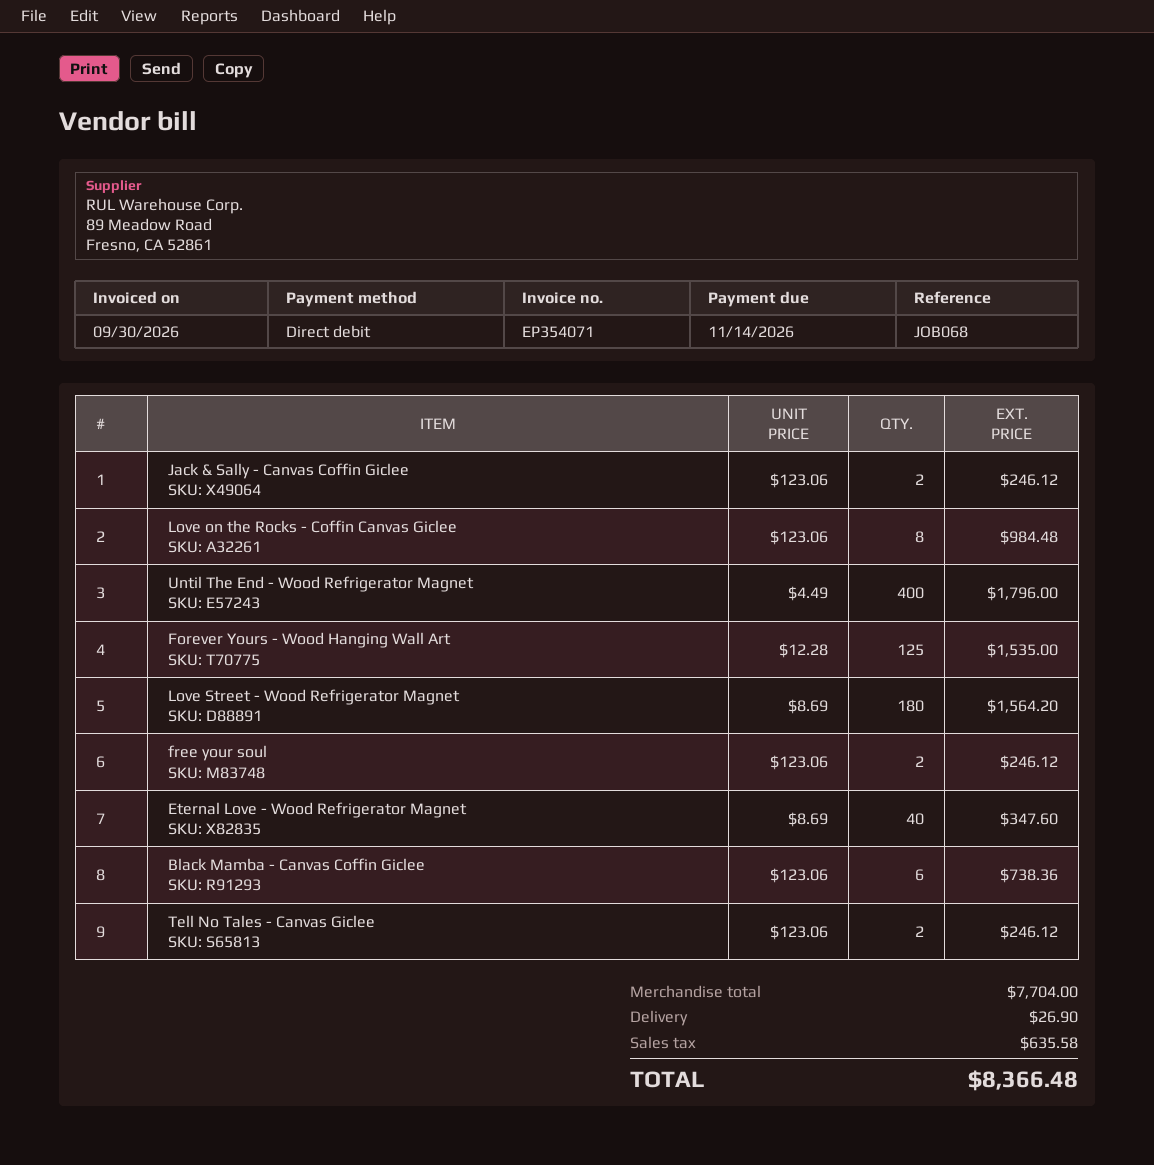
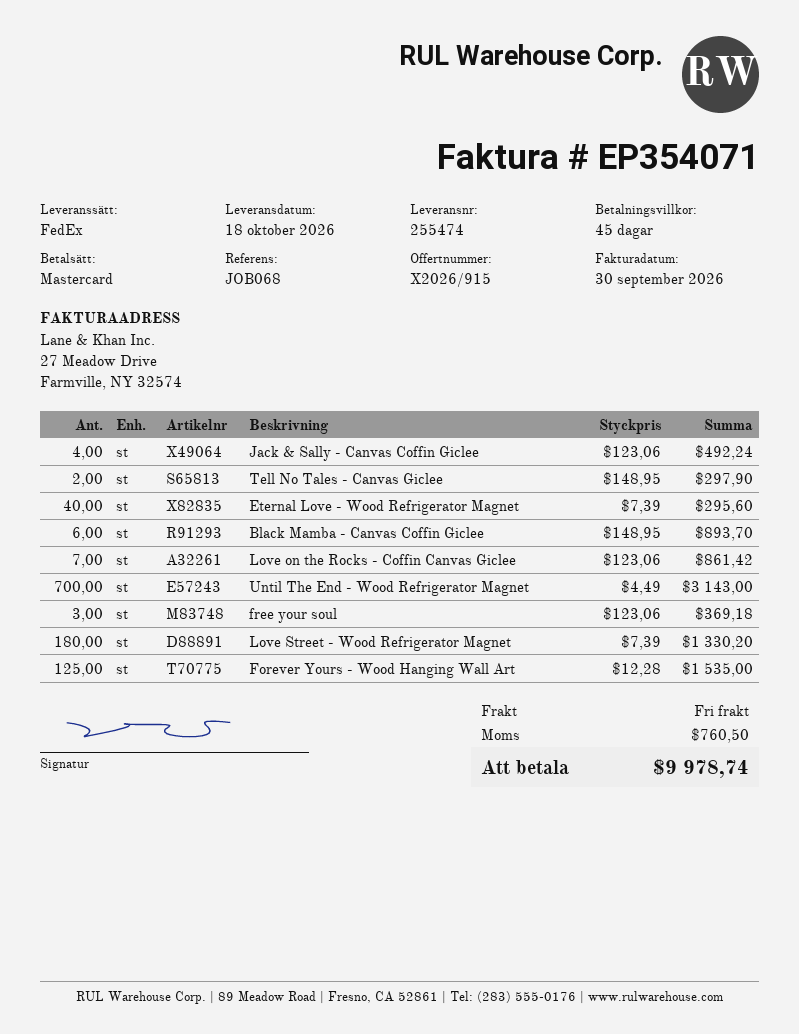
payment method: direct debit -> Mastercard
Jack & Sally - Canvas Coffin Giclee: 2 x 123.06 = 246.12 -> 4 x 123.06 = 492.24
Love on the Rocks - Coffin Canvas Giclee: 8 x 123.06 = 984.48 -> 7 x 123.06 = 861.42
Until The End - Wood Refrigerator Magnet: 400 x 4.49 = 1796.00 -> 700 x 4.49 = 3143.00
Love Street - Wood Refrigerator Magnet: 180 x 8.69 = 1564.20 -> 180 x 7.39 = 1330.20
free your soul: 2 x 123.06 = 246.12 -> 3 x 123.06 = 369.18
Eternal Love - Wood Refrigerator Magnet: 40 x 8.69 = 347.60 -> 40 x 7.39 = 295.60
Black Mamba - Canvas Coffin Giclee: 6 x 123.06 = 738.36 -> 6 x 148.95 = 893.70
Tell No Tales - Canvas Giclee: 2 x 123.06 = 246.12 -> 2 x 148.95 = 297.90
shipping: 26.90 -> 0.00
tax: 635.58 -> 760.50
total: 8366.48 -> 9978.74

